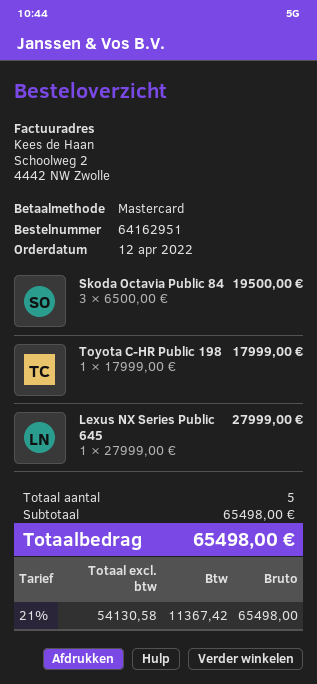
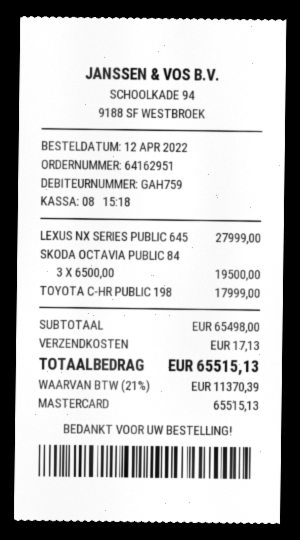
shipping: none -> 17.13
tax: 21% = 11367.42 -> 21% = 11370.39
total: 65498.00 -> 65515.13

